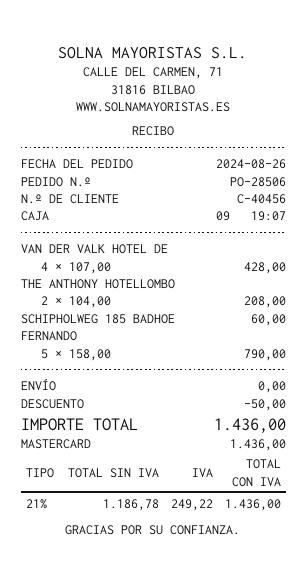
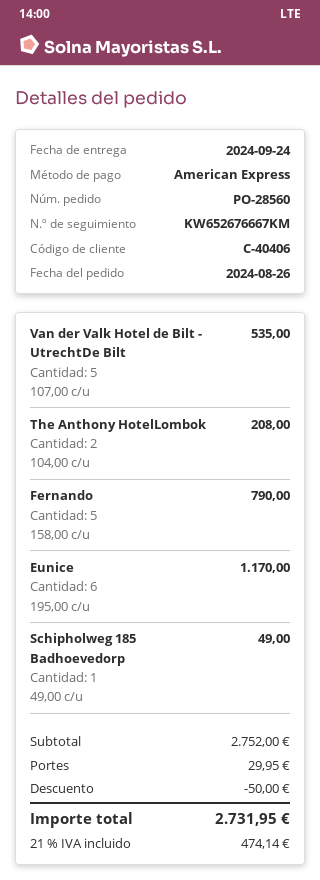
order number: PO-28506 -> PO-28560
customer number: C-40456 -> C-40406
payment method: Mastercard -> American Express
VAN DER VALK HOTEL DE: 4 x 107.00 = 428.00 -> 5 x 107.00 = 535.00
SCHIPHOLWEG 185 BADHOE: 1 x 60.00 = 60.00 -> 1 x 49.00 = 49.00
Eunice: none -> 6 x 195.00 = 1170.00
shipping: 0.00 -> 29.95
tax: 21% = 249.22 -> 21% = 474.14
total: 1436.00 -> 2731.95

